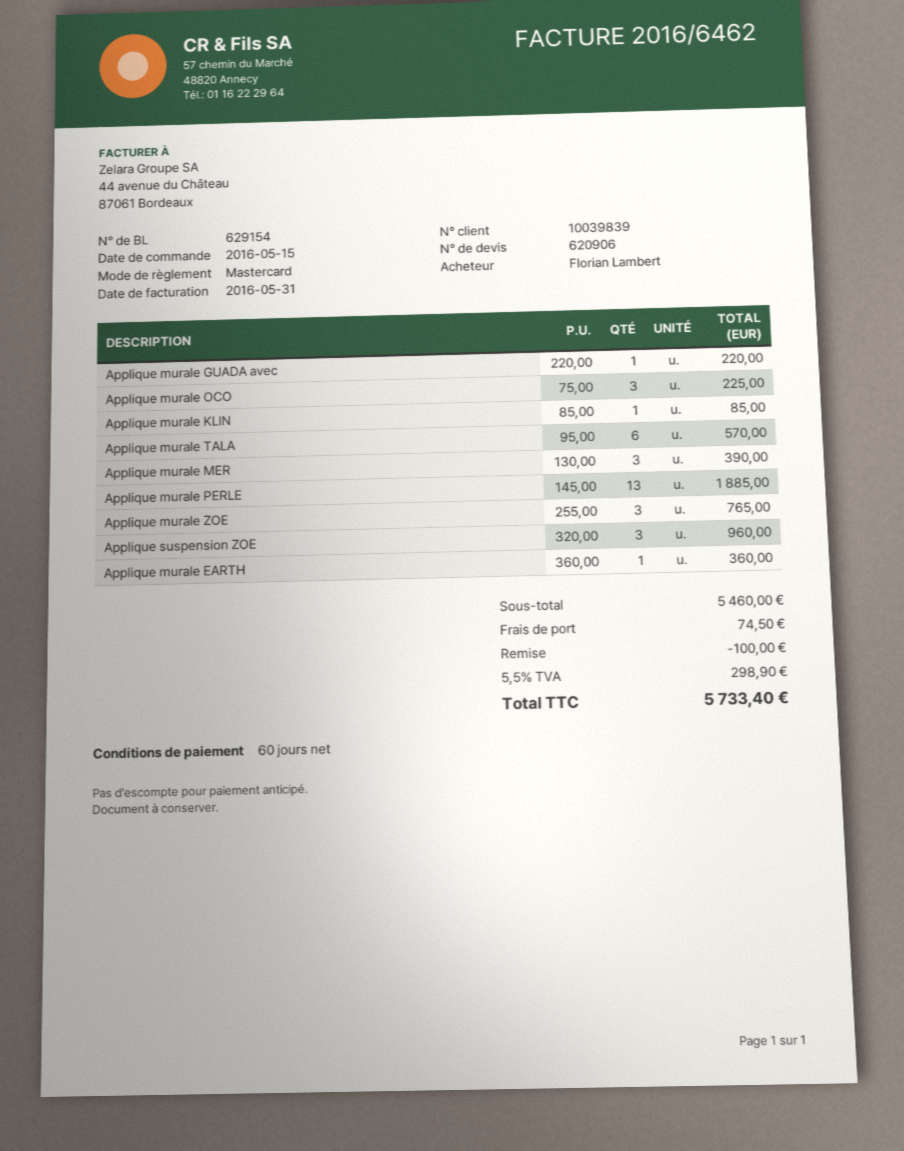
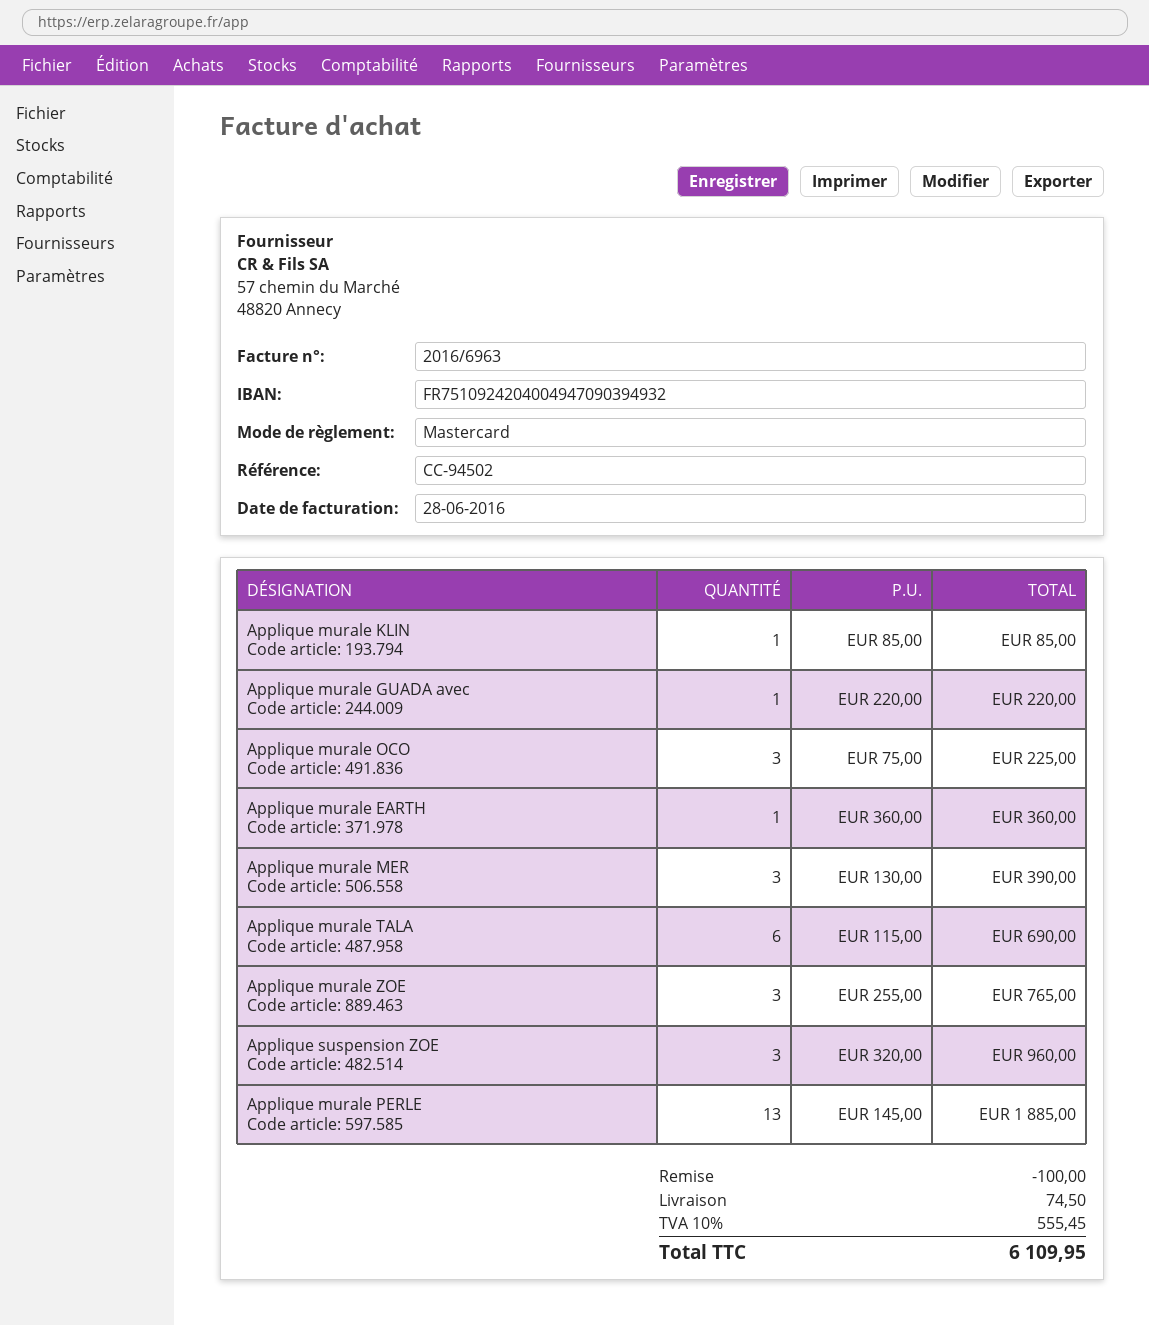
invoice number: 2016/6462 -> 2016/6963
invoice date: 2016-05-31 -> 2016-06-28
Applique murale TALA: 6 x 95.00 = 570.00 -> 6 x 115.00 = 690.00
tax: 5.5% = 298.90 -> 10% = 555.45
total: 5733.40 -> 6109.95

